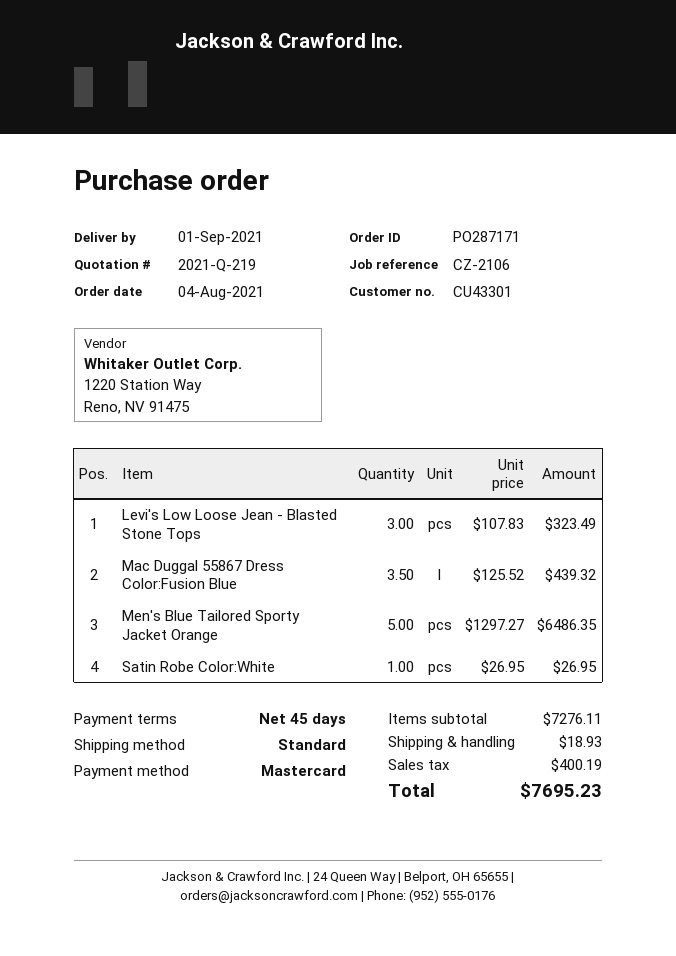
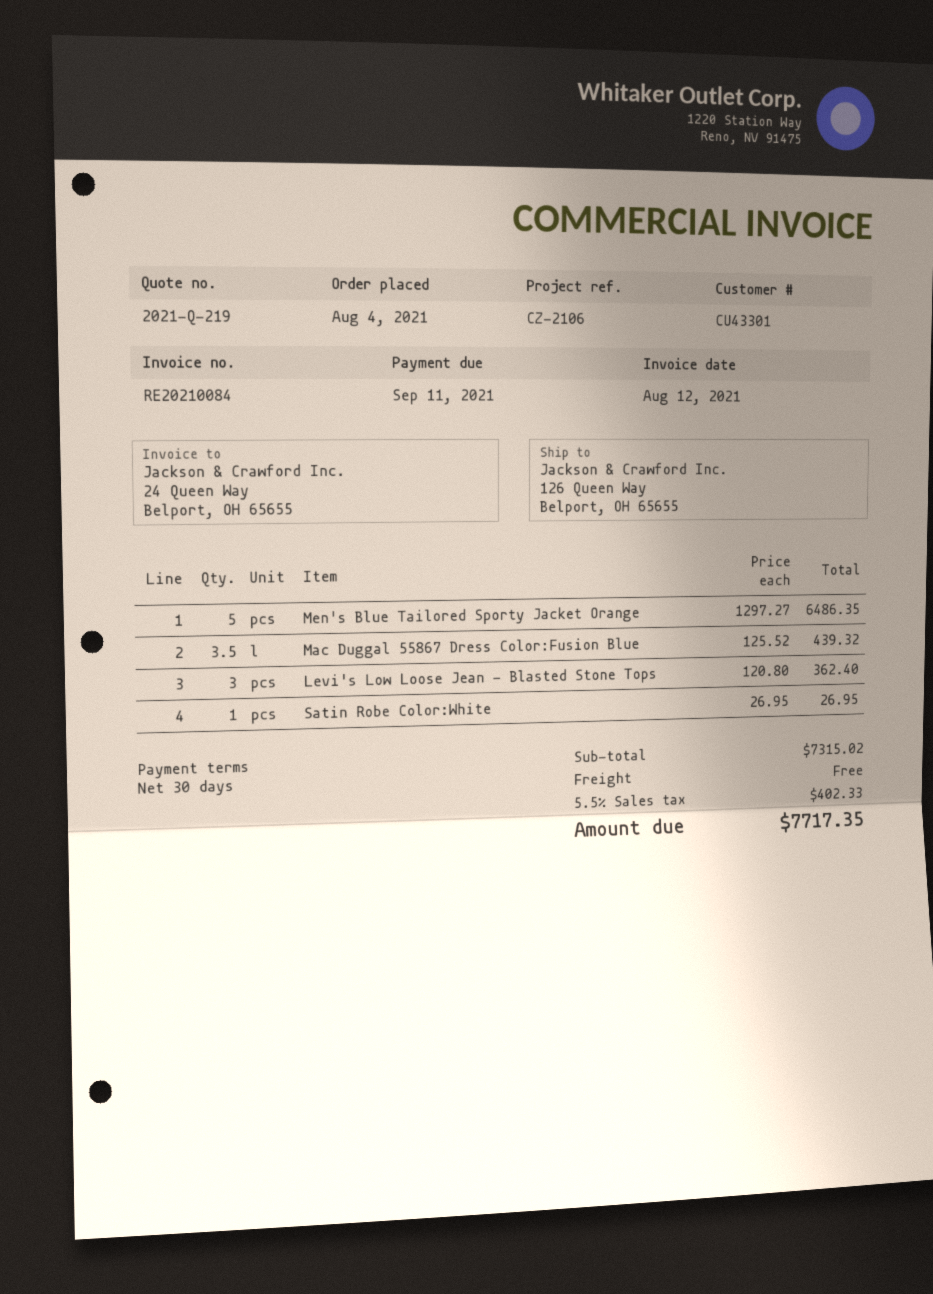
payment terms: 45 days -> 30 days
Levi's Low Loose Jean - Blasted Stone Tops: 3 x 107.83 = 323.49 -> 3 x 120.80 = 362.40
subtotal: 7276.11 -> 7315.02
shipping: 18.93 -> 0.00
tax: 400.19 -> 402.33
total: 7695.23 -> 7717.35

